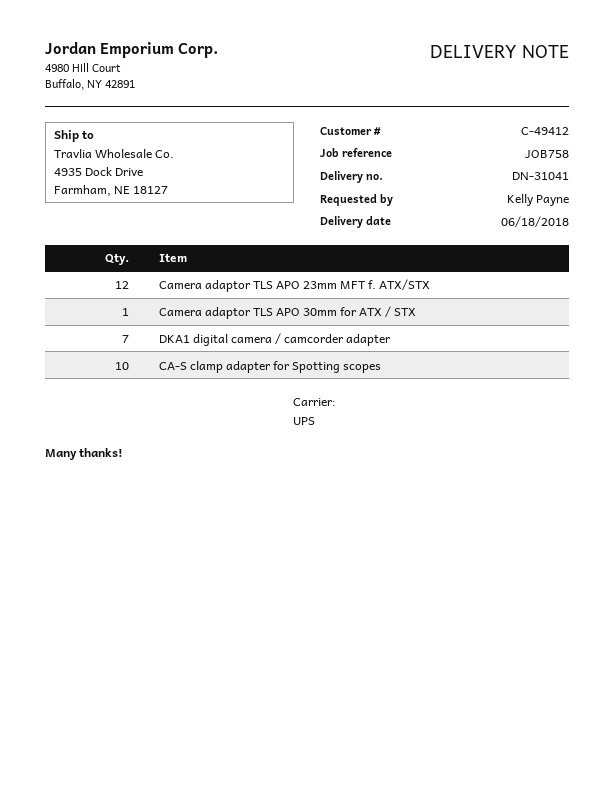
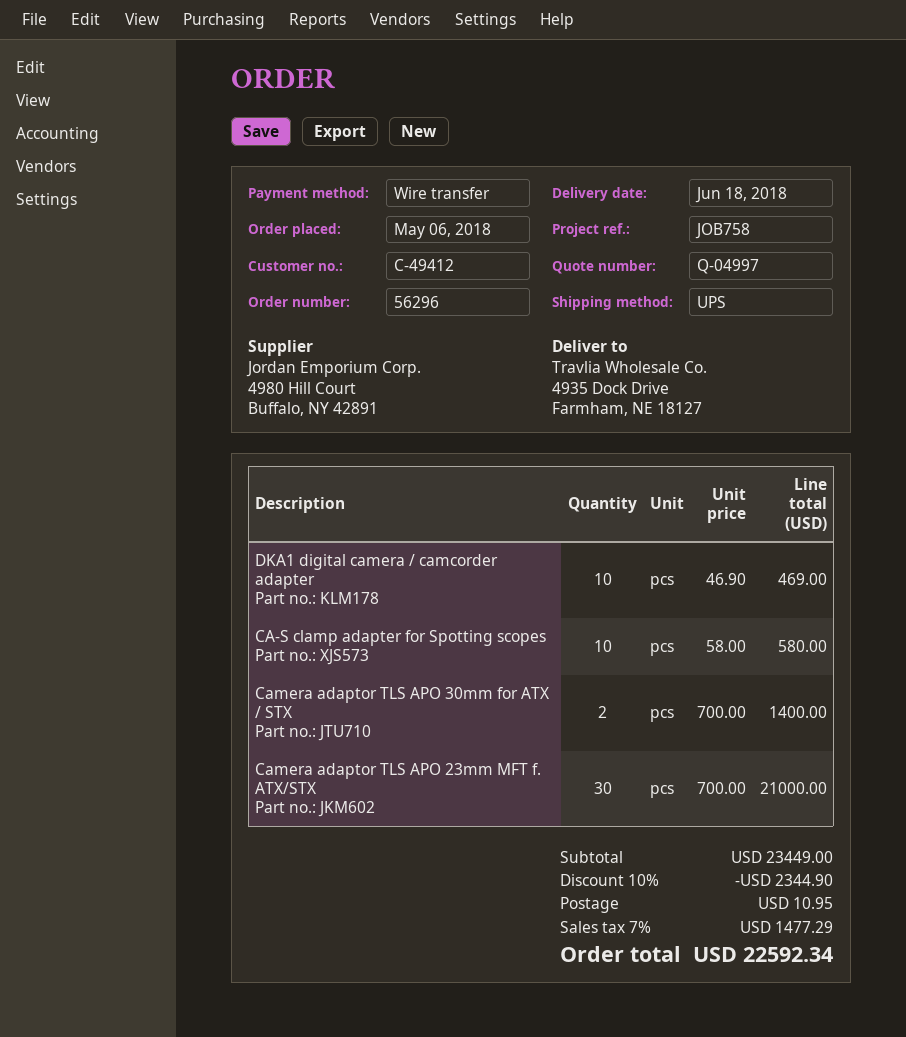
Camera adaptor TLS APO 23mm MFT f. ATX/STX: 12 -> 30
Camera adaptor TLS APO 30mm for ATX / STX: 1 -> 2
DKA1 digital camera / camcorder adapter: 7 -> 10

